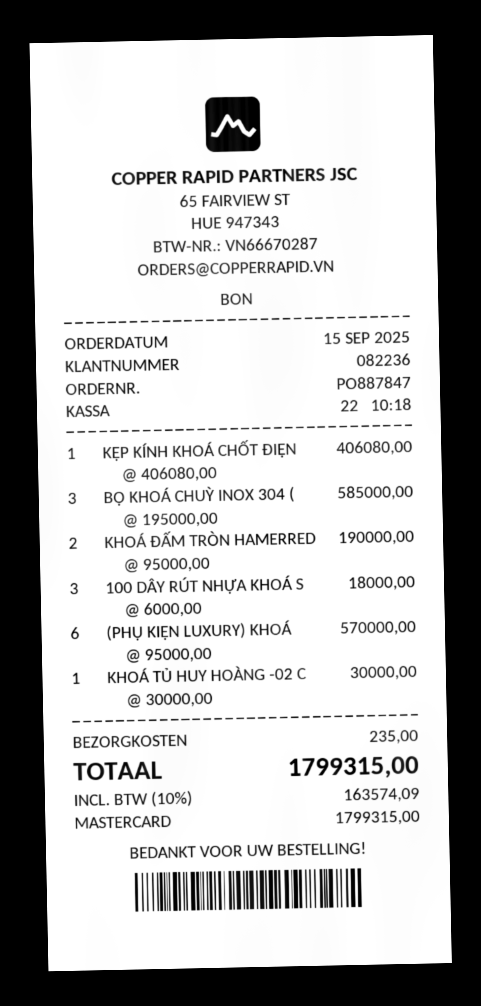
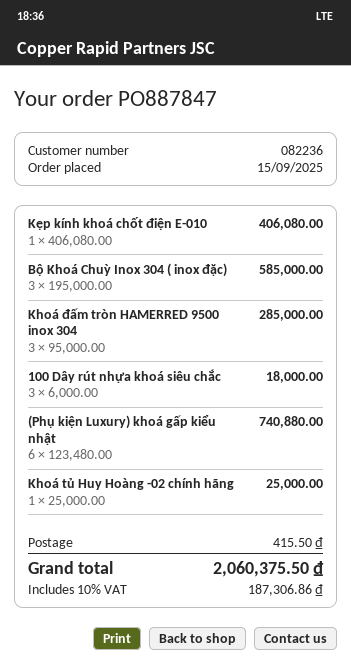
KHOÁ ĐẤM TRÒN HAMERRED: 2 x 95000.00 = 190000.00 -> 3 x 95000.00 = 285000.00
(PHỤ KIỆN LUXURY) KHOÁ: 6 x 95000.00 = 570000.00 -> 6 x 123480.00 = 740880.00
KHOÁ TỦ HUY HOÀNG -02 C: 1 x 30000.00 = 30000.00 -> 1 x 25000.00 = 25000.00
shipping: 235.00 -> 415.50
tax: 10% = 163574.09 -> 10% = 187306.86
total: 1799315.00 -> 2060375.50

